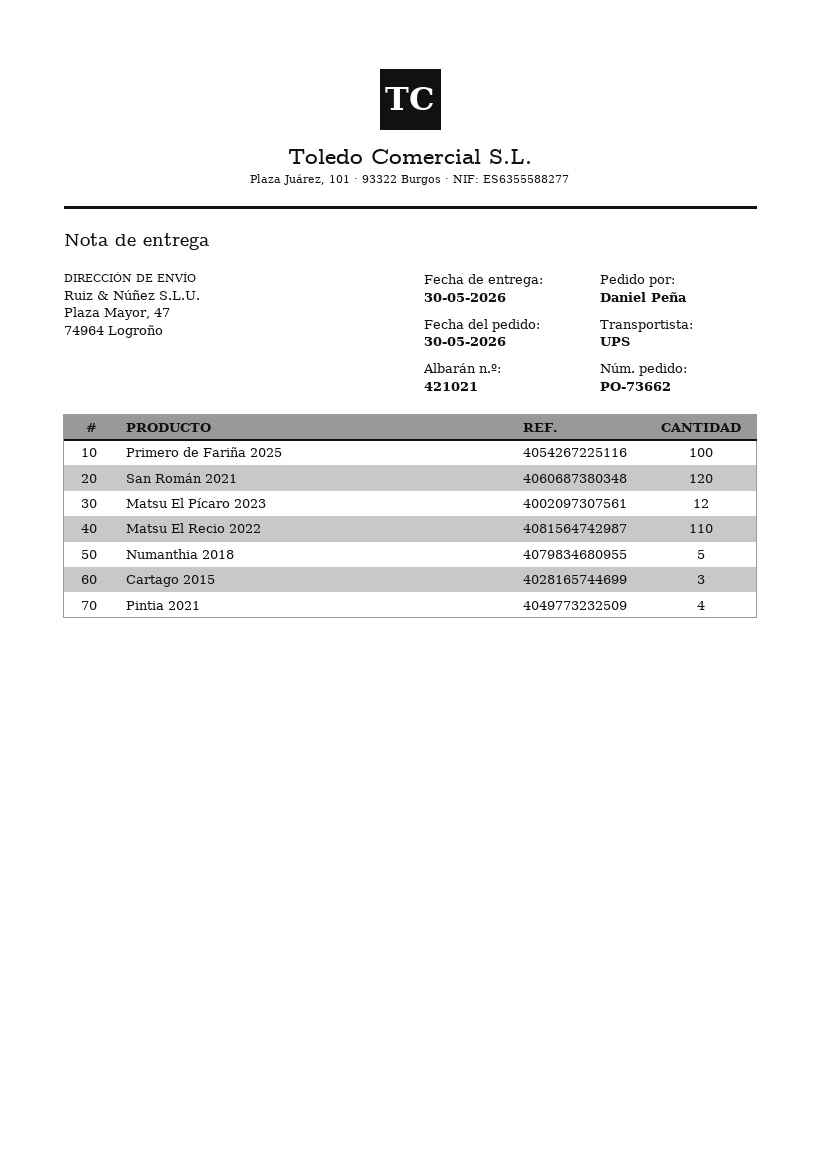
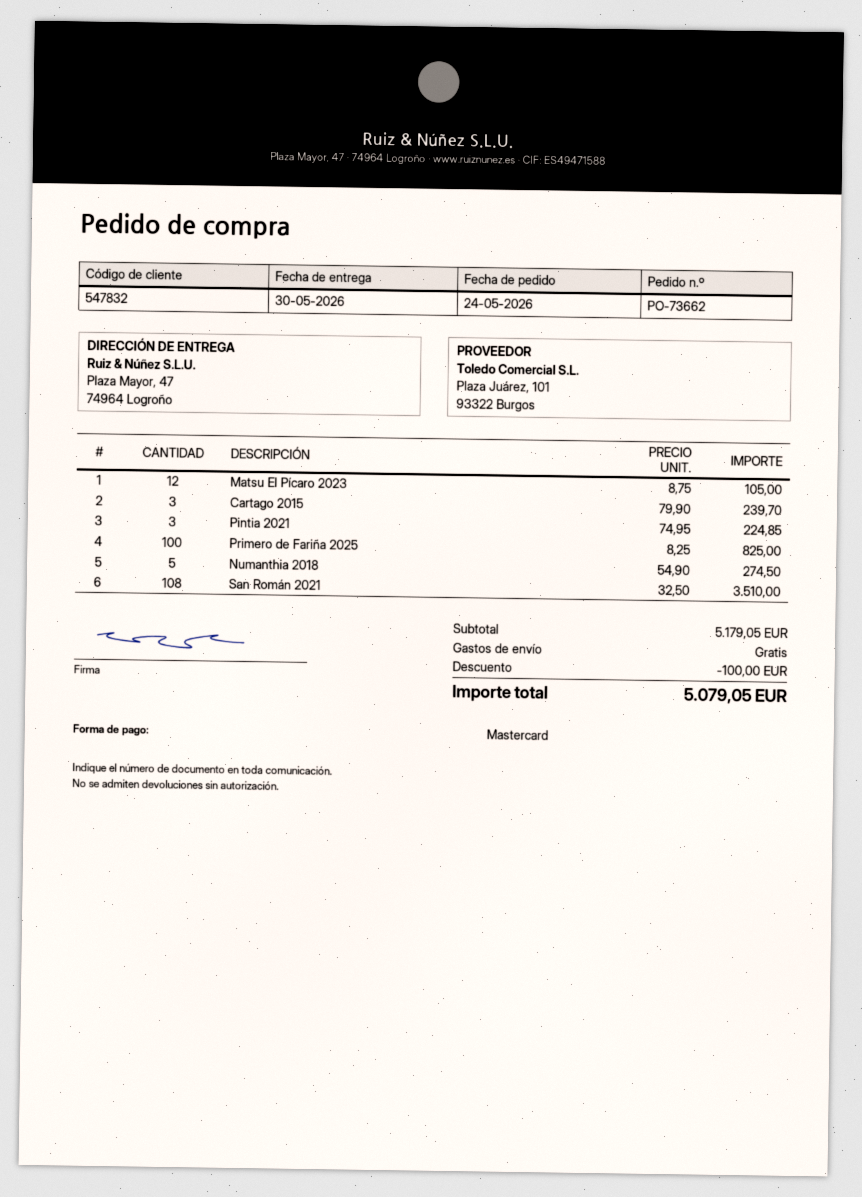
order date: 2026-05-30 -> 2026-05-24
San Román 2021: 120 -> 108
Matsu El Recio 2022: 110 -> none
Pintia 2021: 4 -> 3

